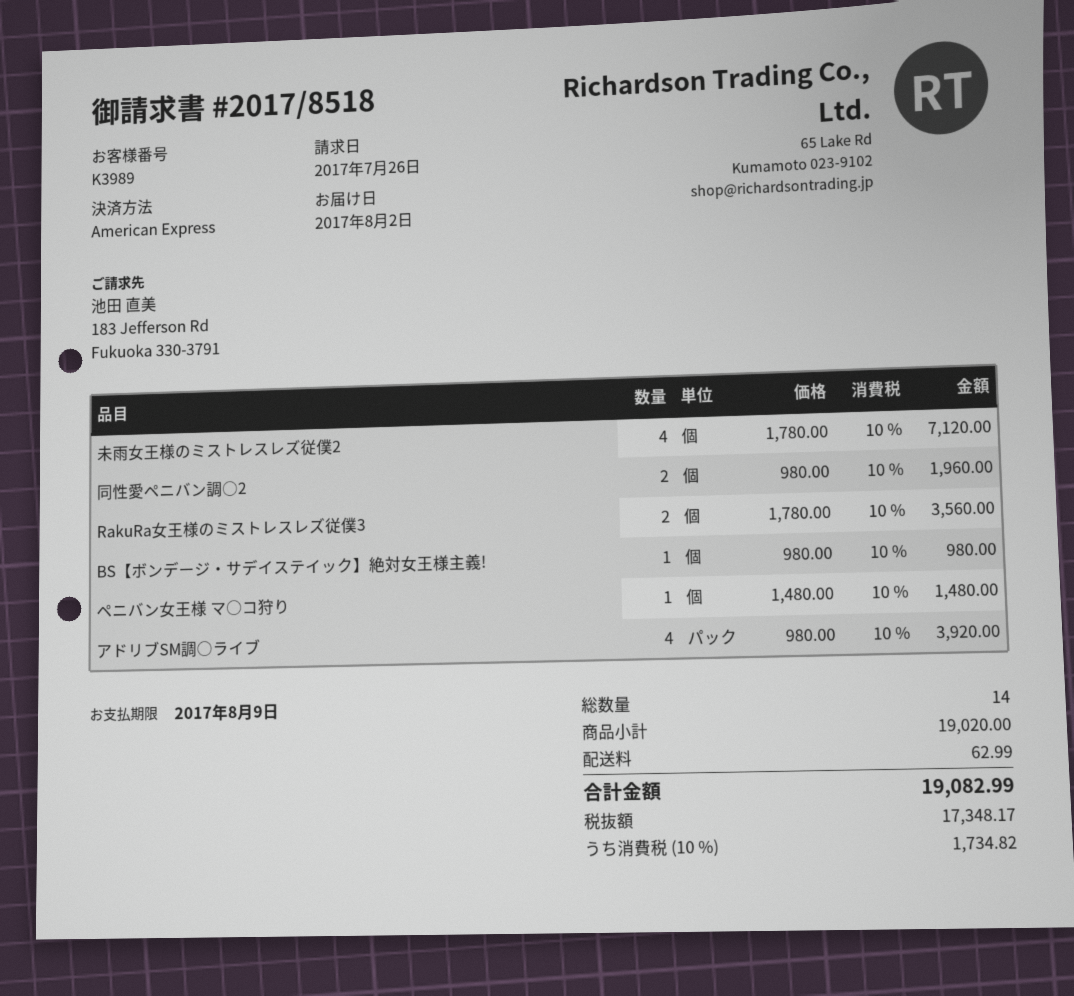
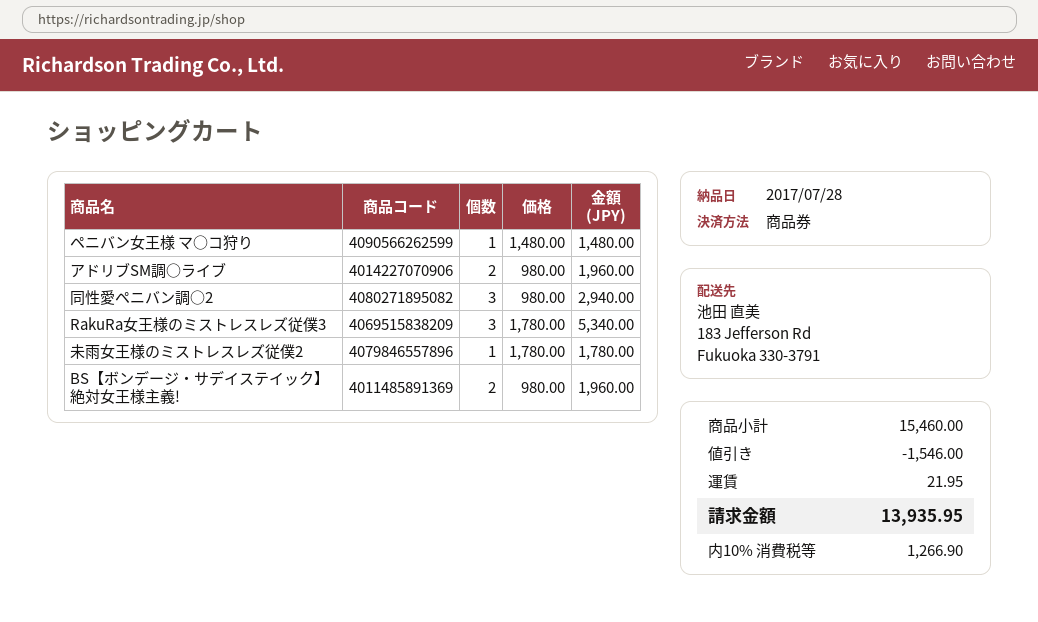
delivery date: 2017-08-02 -> 2017-07-28
payment method: American Express -> gift card
未雨女王様のミストレスレズ従僕2: 4 x 1780.00 = 7120.00 -> 1 x 1780.00 = 1780.00
同性愛ペニバン調○2: 2 x 980.00 = 1960.00 -> 3 x 980.00 = 2940.00
RakuRa女王様のミストレスレズ従僕3: 2 x 1780.00 = 3560.00 -> 3 x 1780.00 = 5340.00
BS【ボンデージ・サデイステイック】絶対女王様主義!: 1 x 980.00 = 980.00 -> 2 x 980.00 = 1960.00
アドリブSM調○ライブ: 4 x 980.00 = 3920.00 -> 2 x 980.00 = 1960.00
subtotal: 19020.00 -> 15460.00
discount: none -> 1546.00
shipping: 62.99 -> 21.95
tax: 10% = 1734.82 -> 10% = 1266.90
total: 19082.99 -> 13935.95

